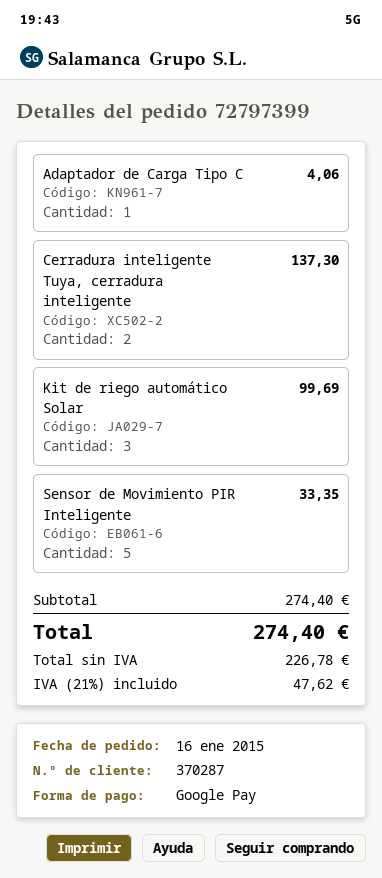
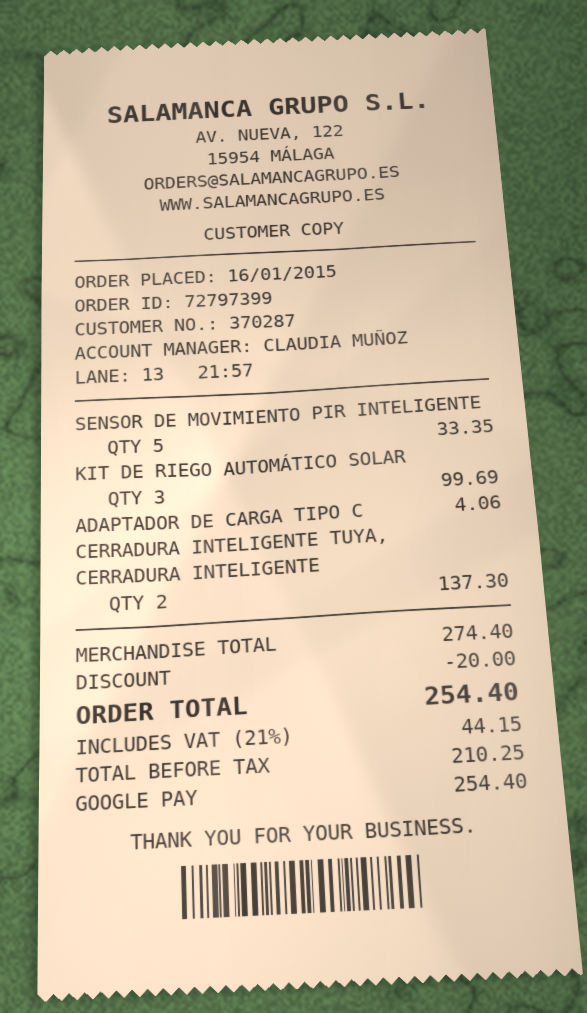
discount: none -> 20.00
net: 226.78 -> 210.25
tax: 21% = 47.62 -> 21% = 44.15
total: 274.40 -> 254.40

